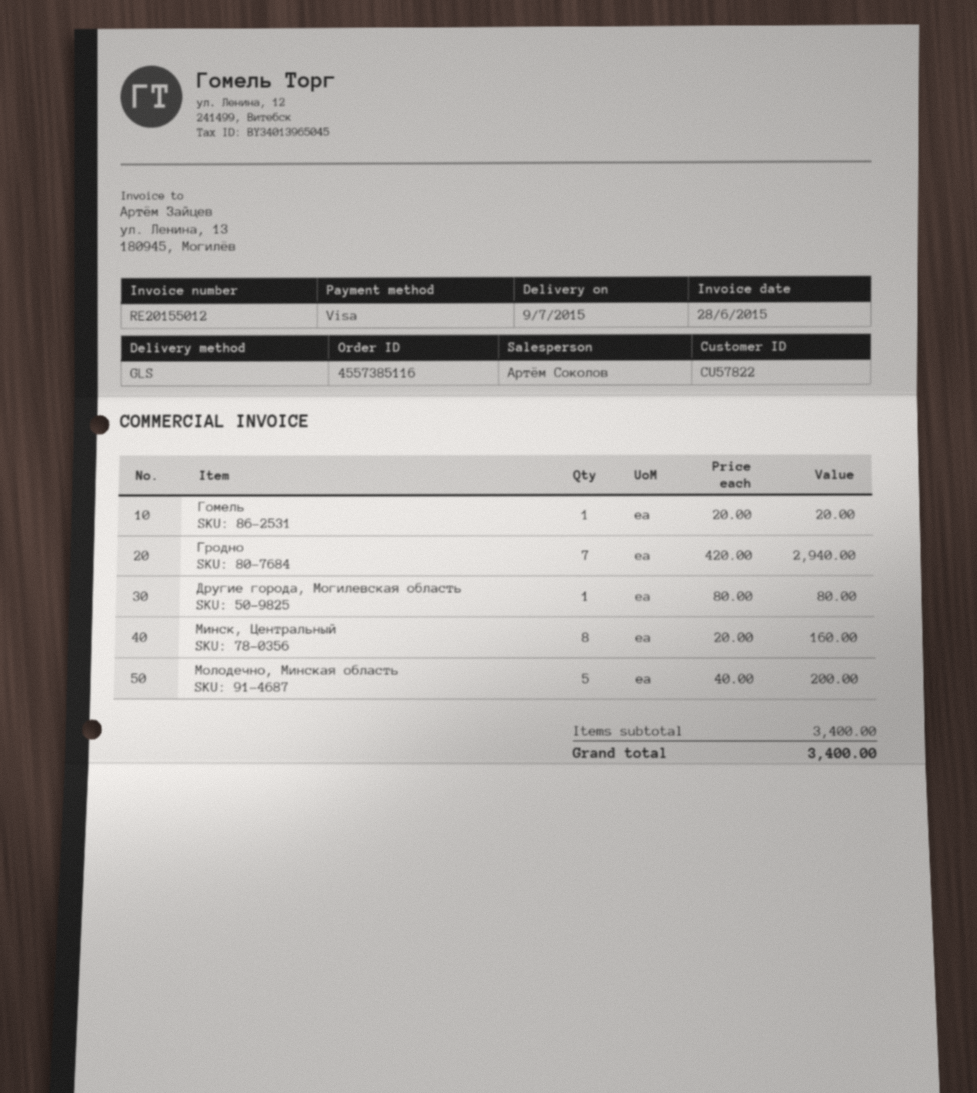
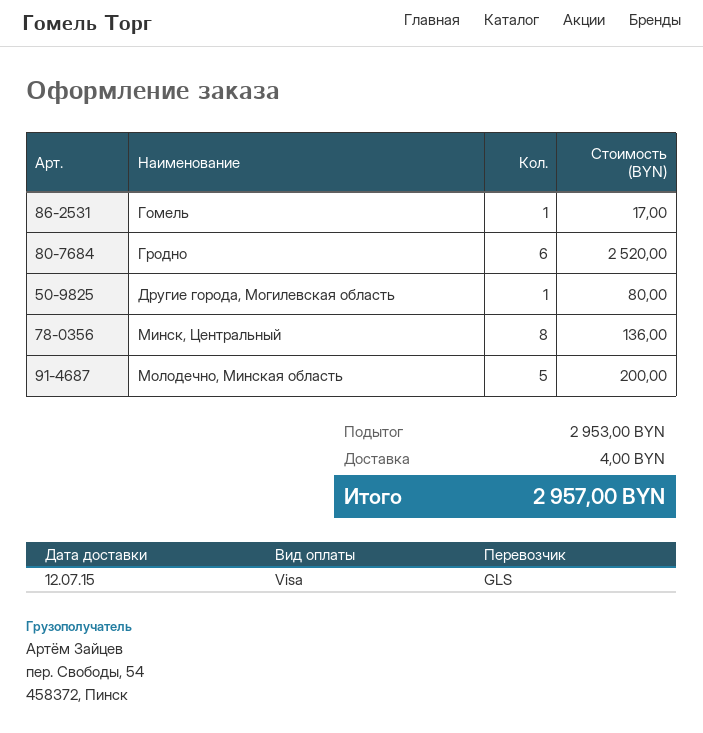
delivery date: 2015-07-09 -> 2015-07-12
Гомель: 1 for 20.00 -> 1 for 17.00
Гродно: 7 for 2940.00 -> 6 for 2520.00
Минск, Центральный: 8 for 160.00 -> 8 for 136.00
subtotal: 3400.00 -> 2953.00
shipping: none -> 4.00
total: 3400.00 -> 2957.00

